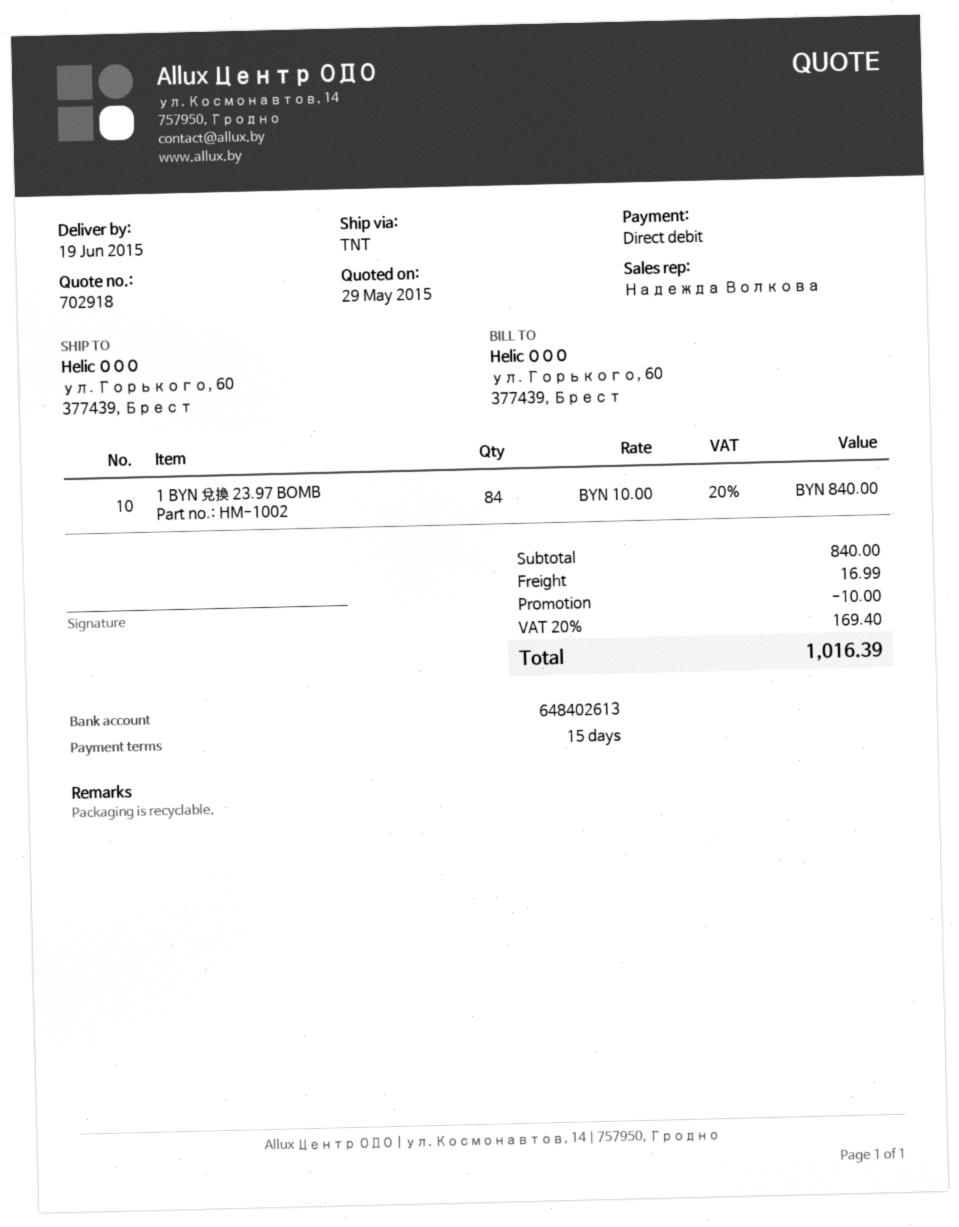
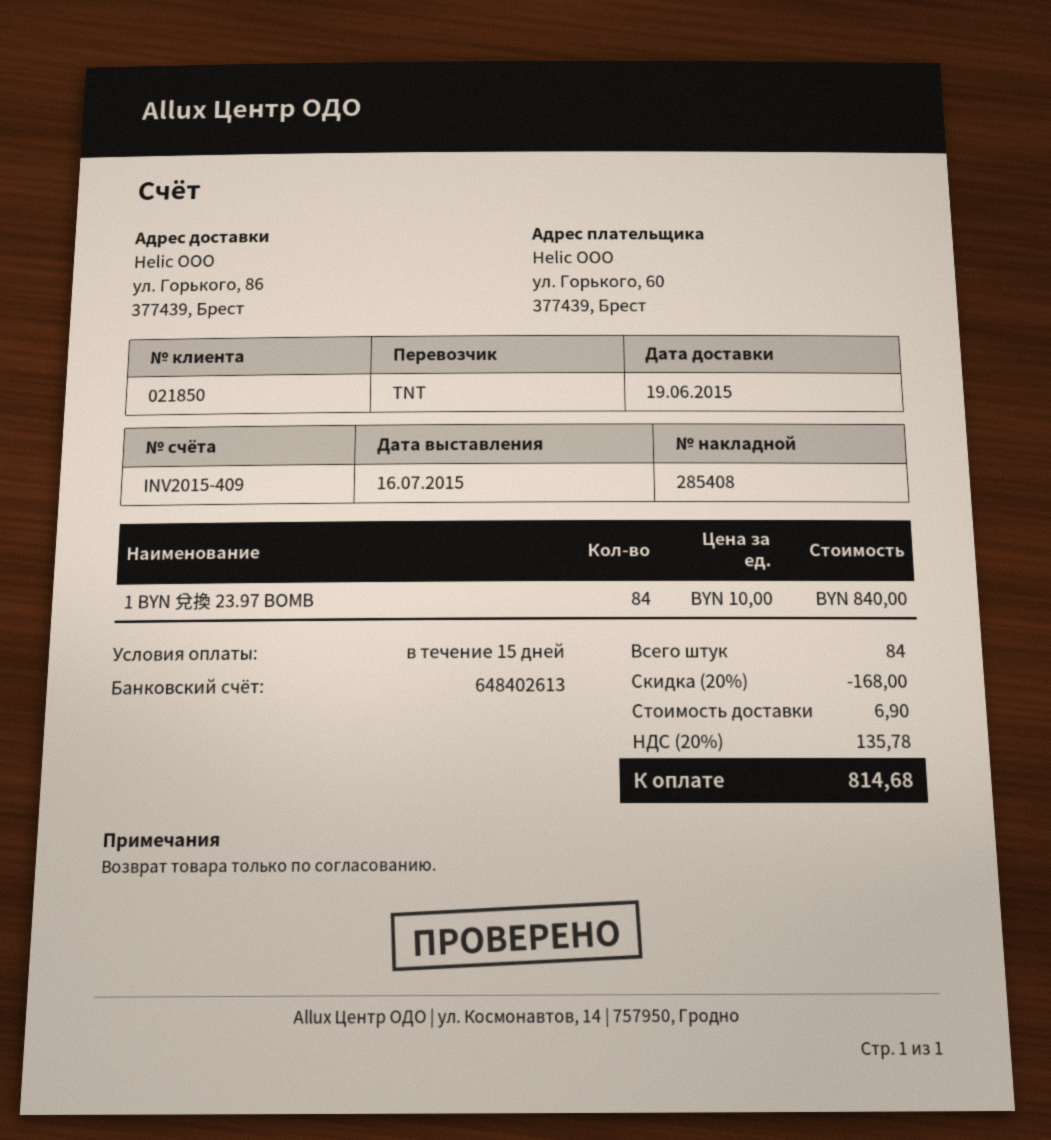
ship to: ул. Горького, 60, 377439, Брест -> ул. Горького, 86, 377439, Брест
discount: 10.00 -> 168.00
shipping: 16.99 -> 6.90
tax: 20% = 169.40 -> 20% = 135.78
total: 1016.39 -> 814.68

